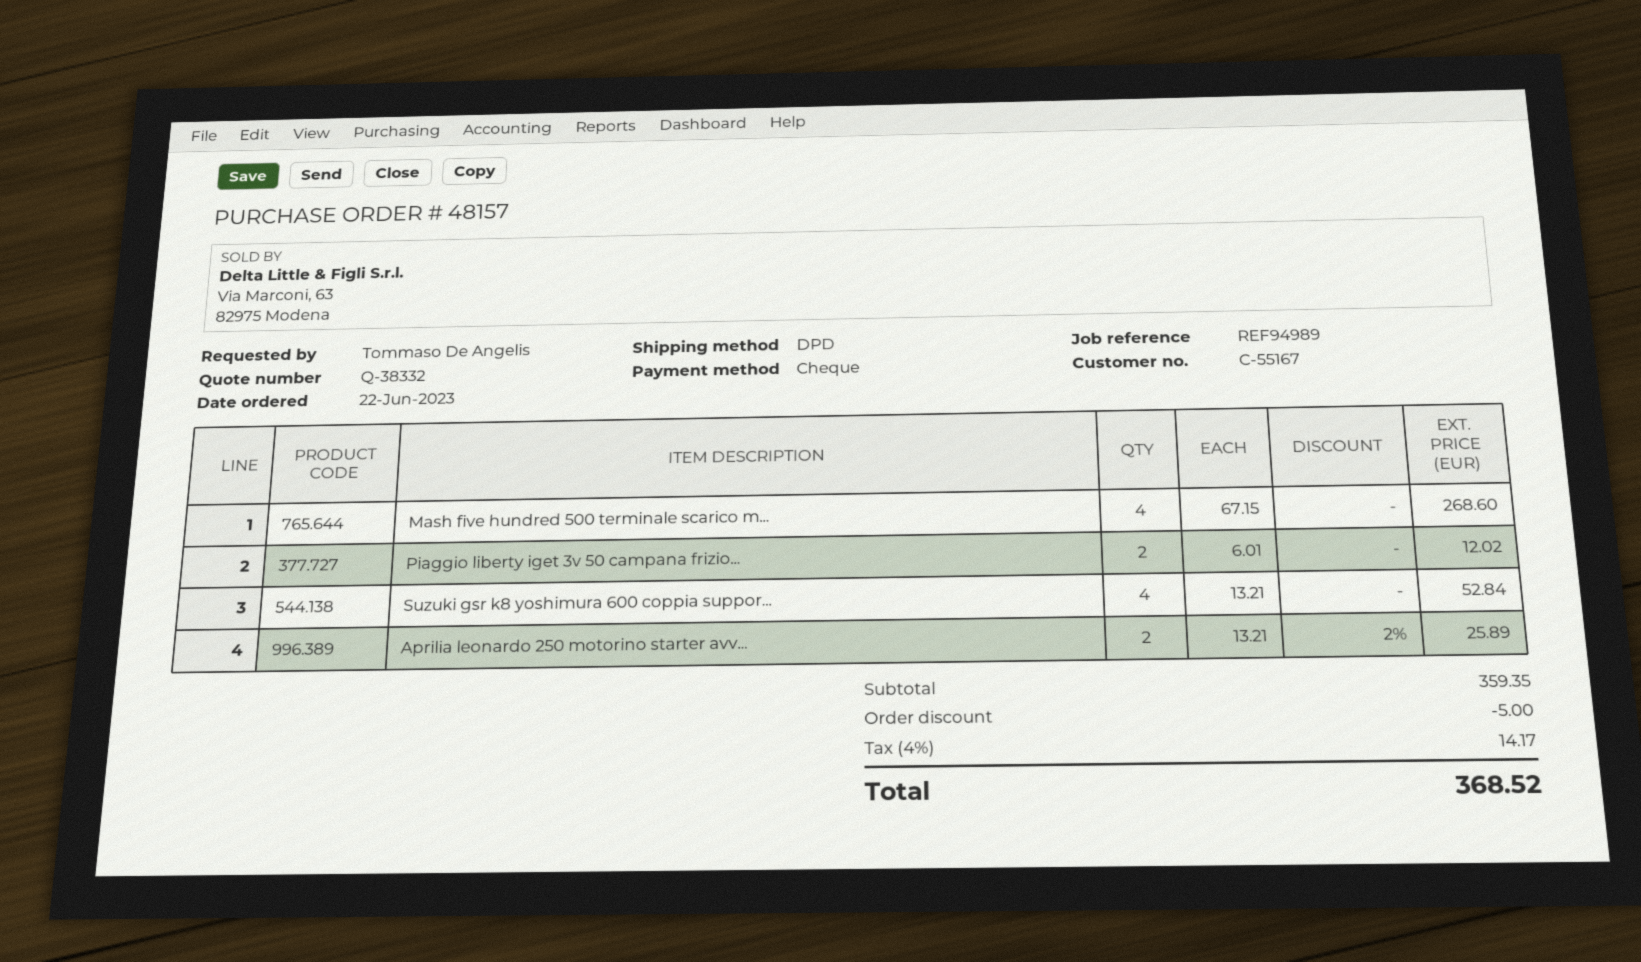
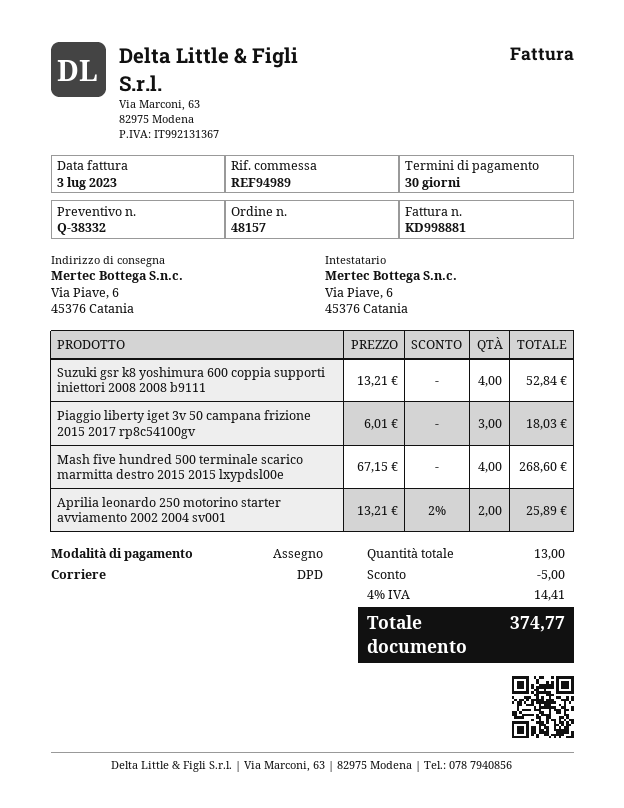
Piaggio liberty iget 3v 50 campana frizio...: 2 x 6.01 = 12.02 -> 3 x 6.01 = 18.03
tax: 4% = 14.17 -> 4% = 14.41
total: 368.52 -> 374.77

